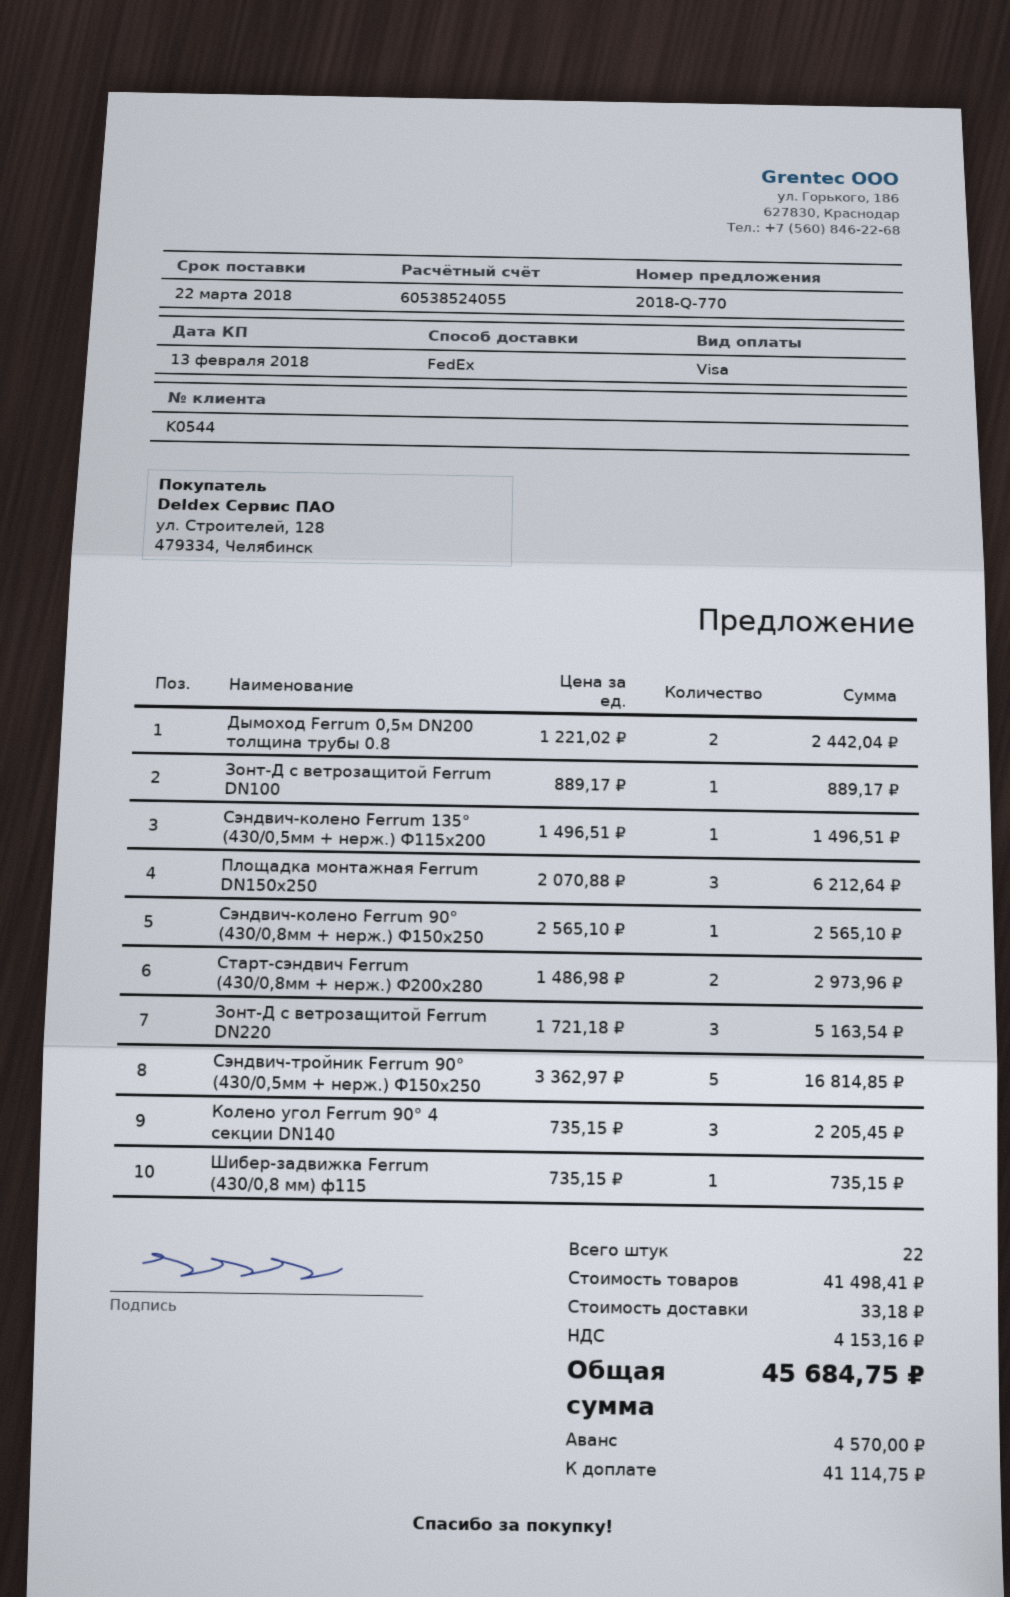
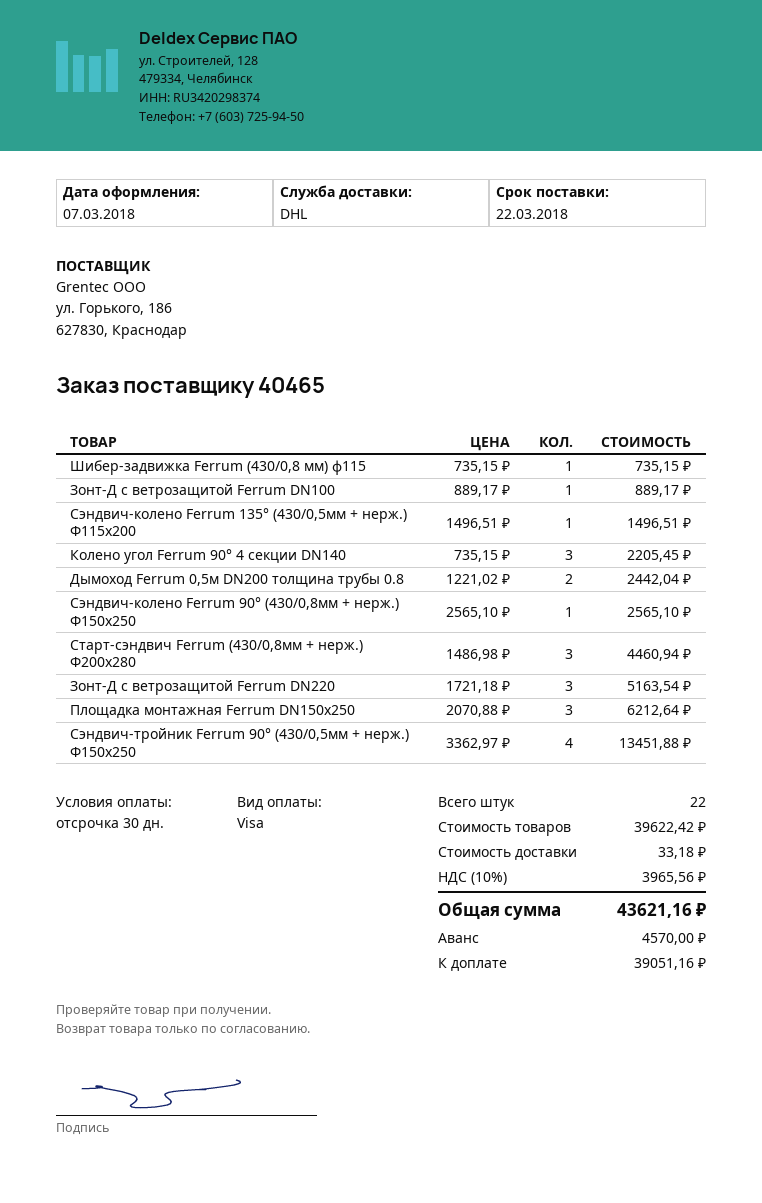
shipping method: FedEx -> DHL
Старт-сэндвич Ferrum (430/0,8мм + нерж.) Ф200х280: 2 x 1486.98 = 2973.96 -> 3 x 1486.98 = 4460.94
Сэндвич-тройник Ferrum 90° (430/0,5мм + нерж.) Ф150х250: 5 x 3362.97 = 16814.85 -> 4 x 3362.97 = 13451.88
subtotal: 41498.41 -> 39622.42
tax: 4153.16 -> 3965.56
total: 45684.75 -> 43621.16
balance: 41114.75 -> 39051.16

